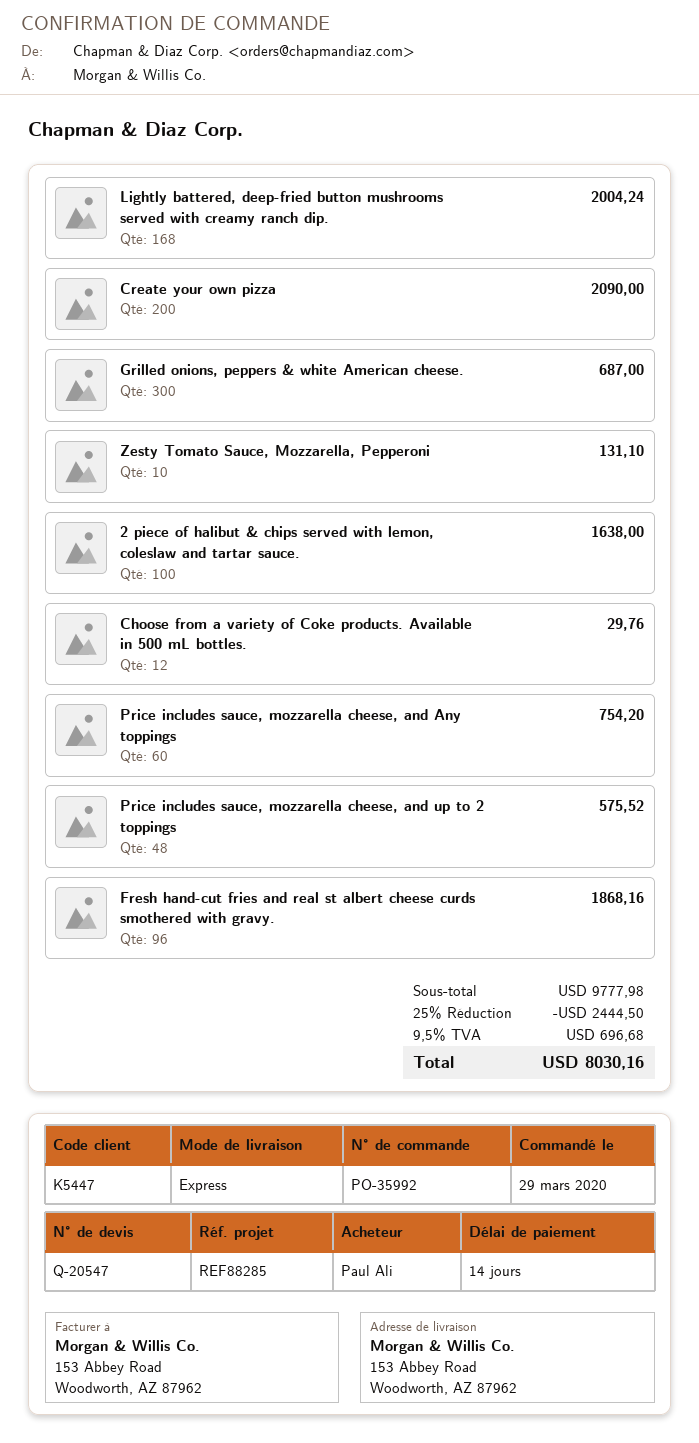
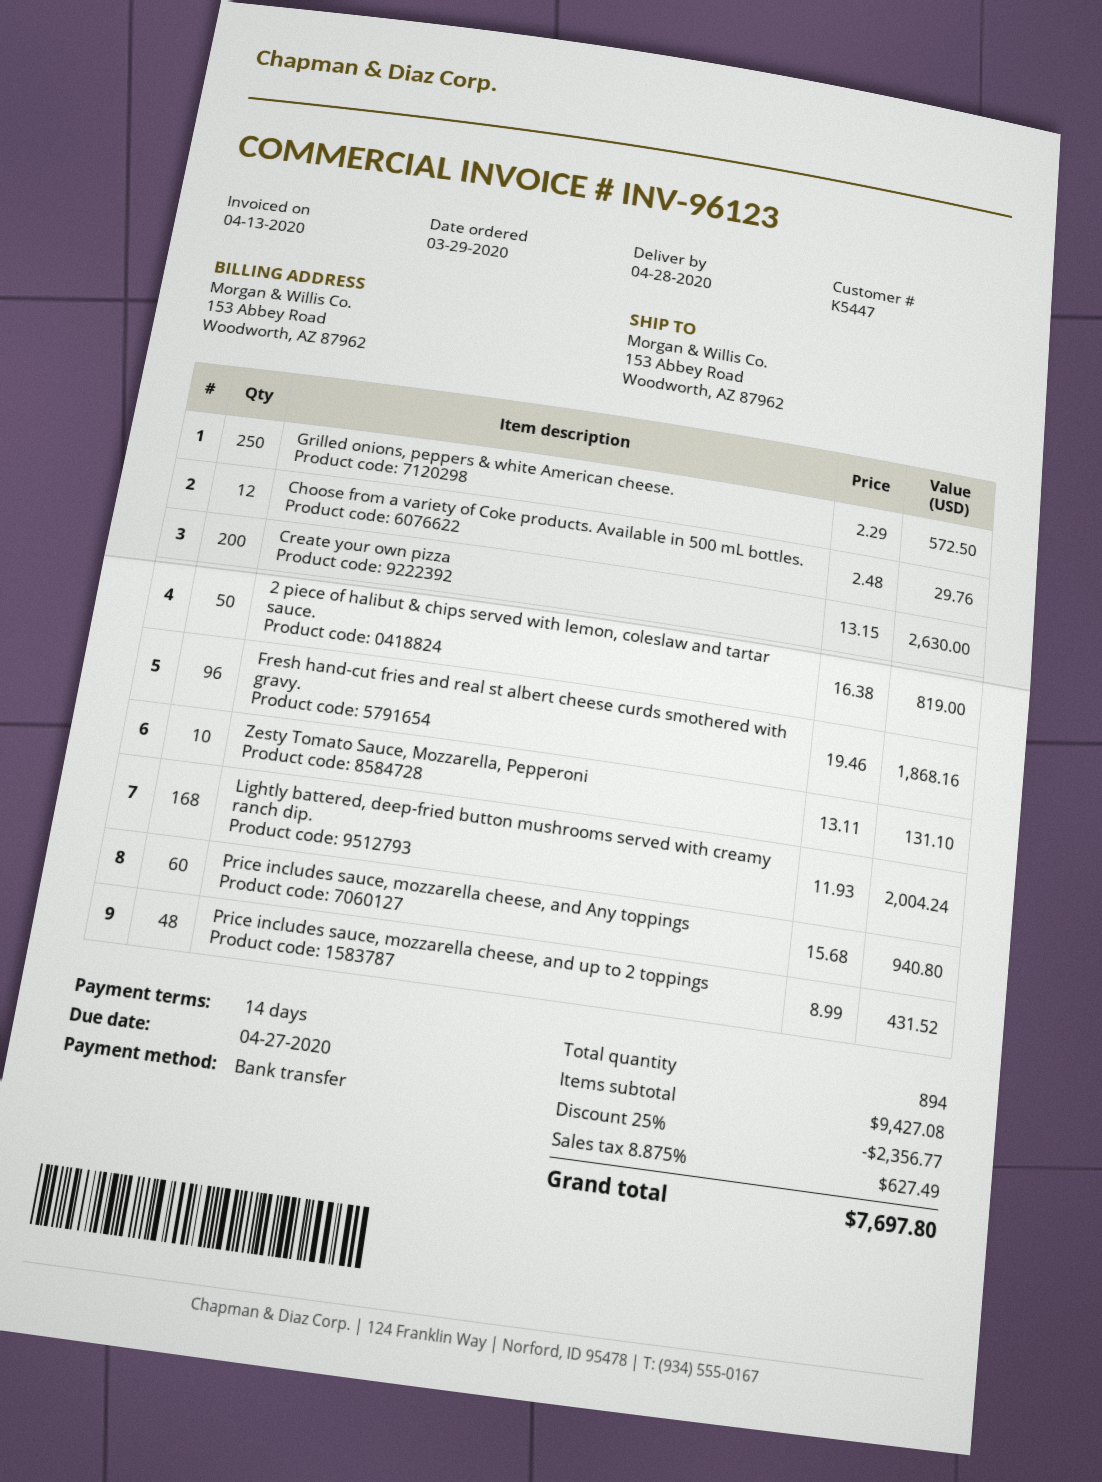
Create your own pizza: 200 for 2090.00 -> 200 for 2630.00
Grilled onions, peppers & white American cheese.: 300 for 687.00 -> 250 for 572.50
2 piece of halibut & chips served with lemon, coleslaw and tartar sauce.: 100 for 1638.00 -> 50 for 819.00
Price includes sauce, mozzarella cheese, and Any toppings: 60 for 754.20 -> 60 for 940.80
Price includes sauce, mozzarella cheese, and up to 2 toppings: 48 for 575.52 -> 48 for 431.52
subtotal: 9777.98 -> 9427.08
discount: 25% = 2444.50 -> 25% = 2356.77
tax: 9.5% = 696.68 -> 8.875% = 627.49
total: 8030.16 -> 7697.80

